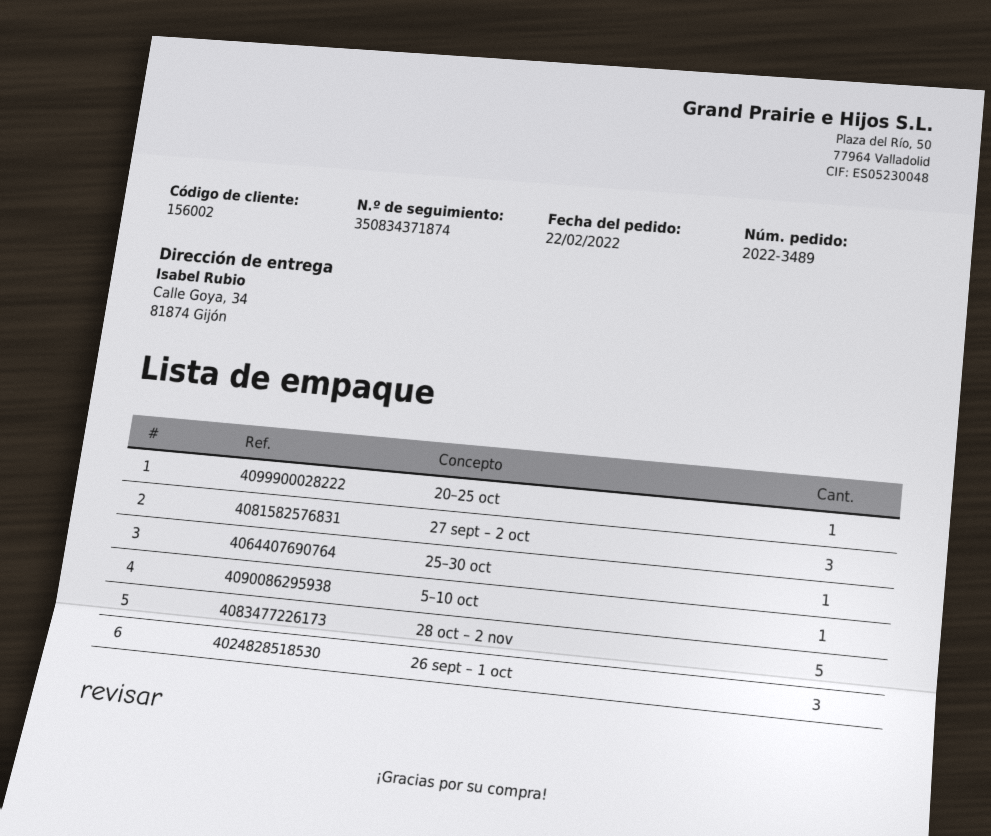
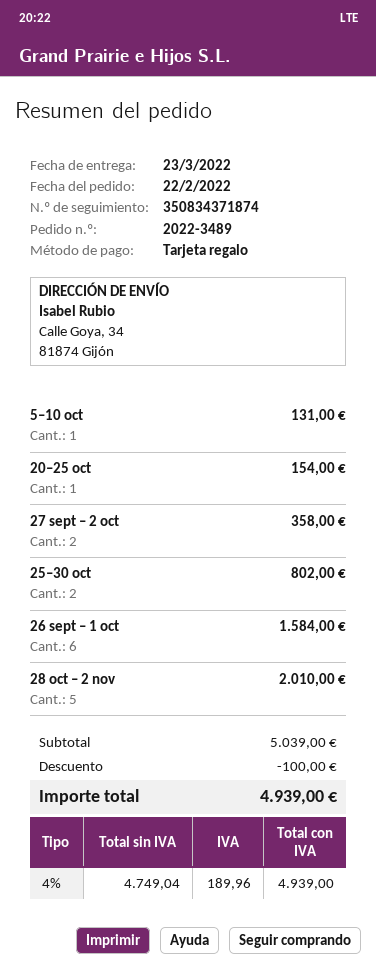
27 sept – 2 oct: 3 -> 2
25–30 oct: 1 -> 2
26 sept – 1 oct: 3 -> 6

